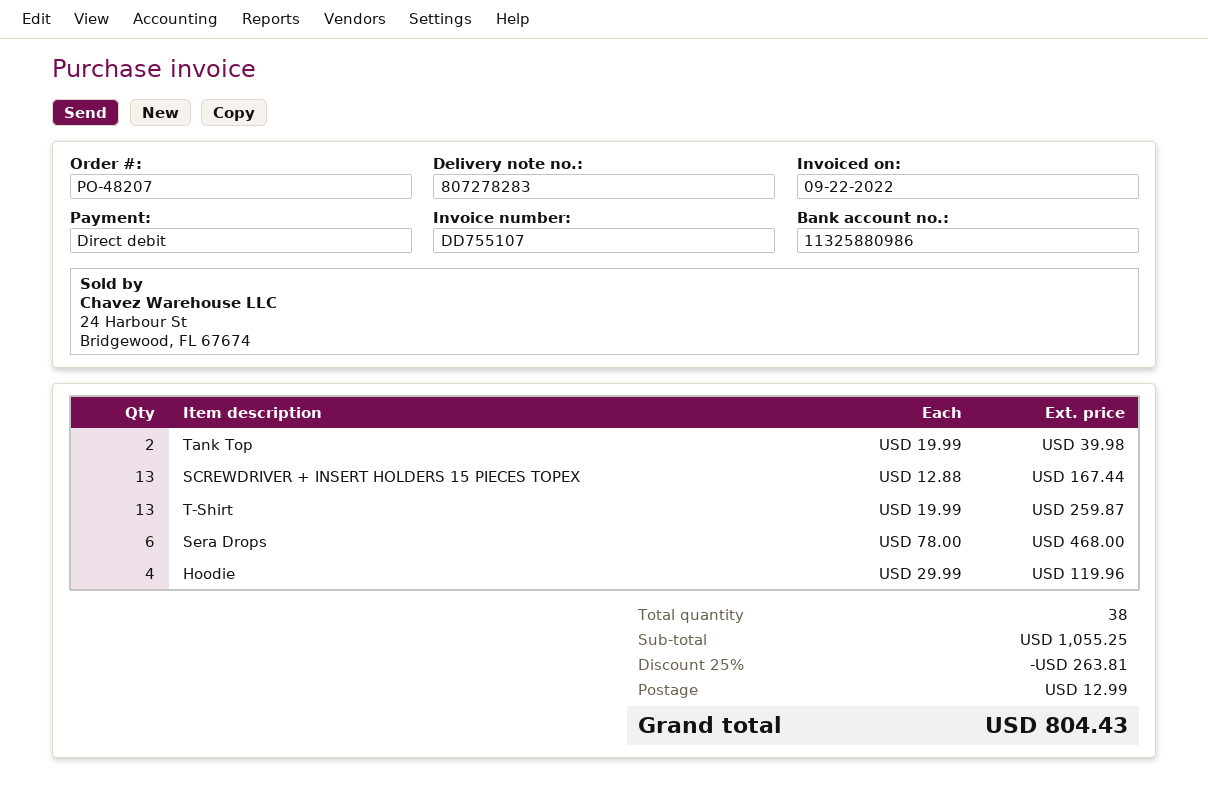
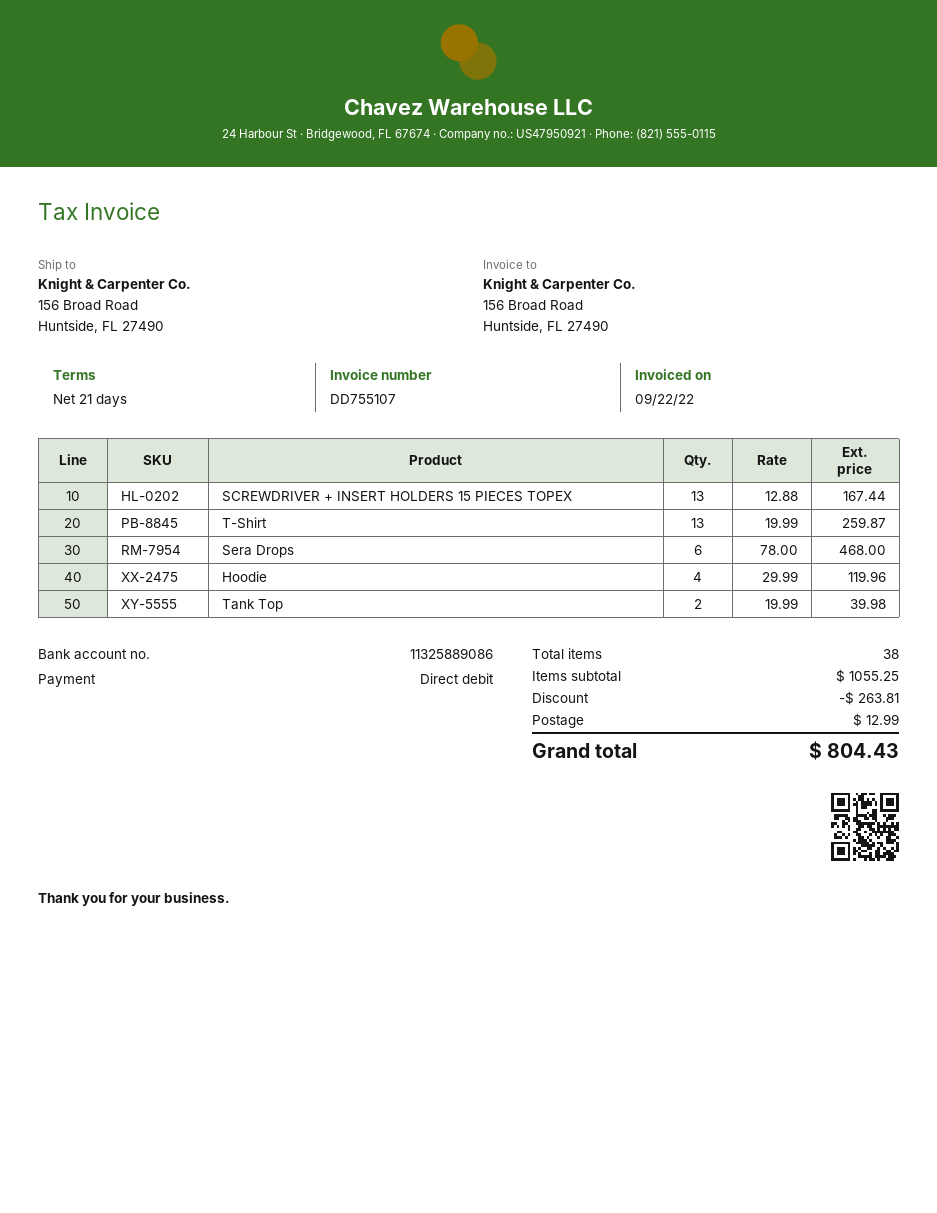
bank account: 11325880986 -> 11325889086

